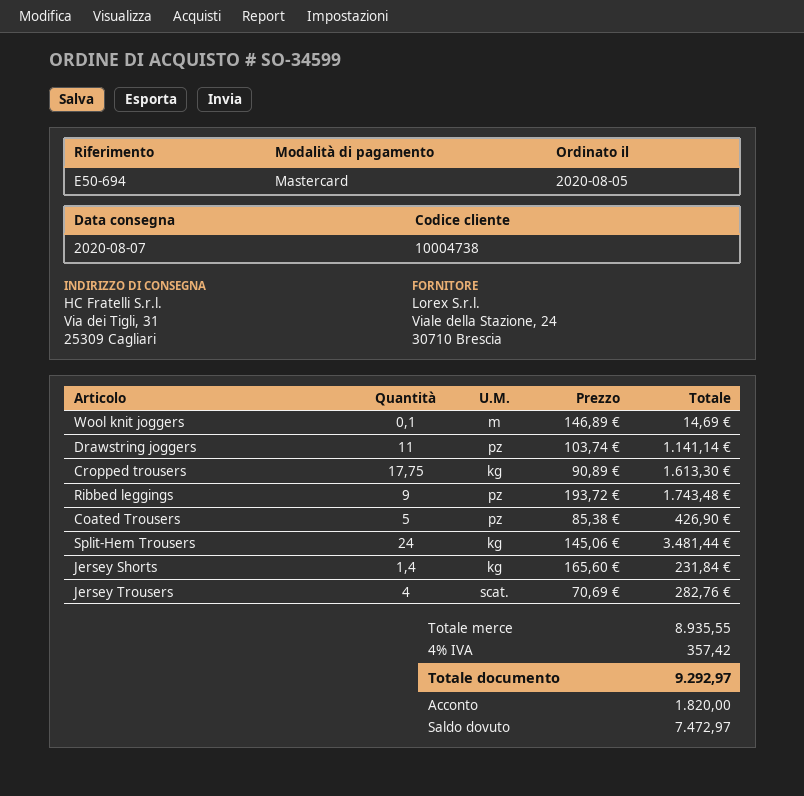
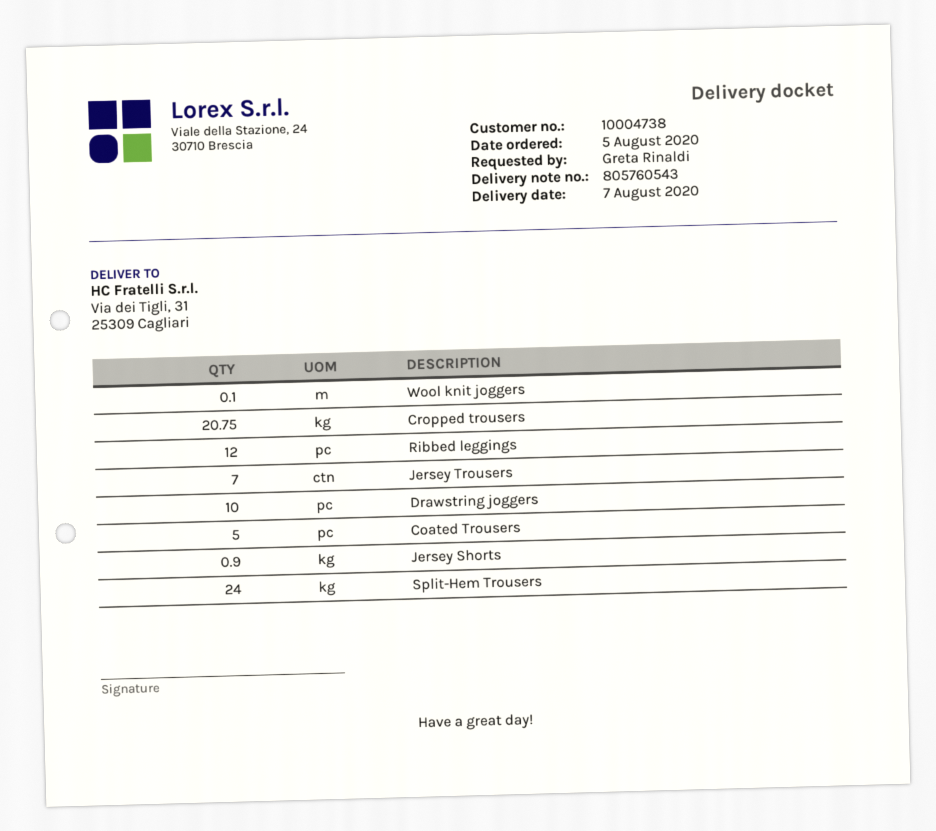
Drawstring joggers: 11 -> 10
Cropped trousers: 17.75 -> 20.75
Ribbed leggings: 9 -> 12
Jersey Shorts: 1.4 -> 0.9
Jersey Trousers: 4 -> 7

